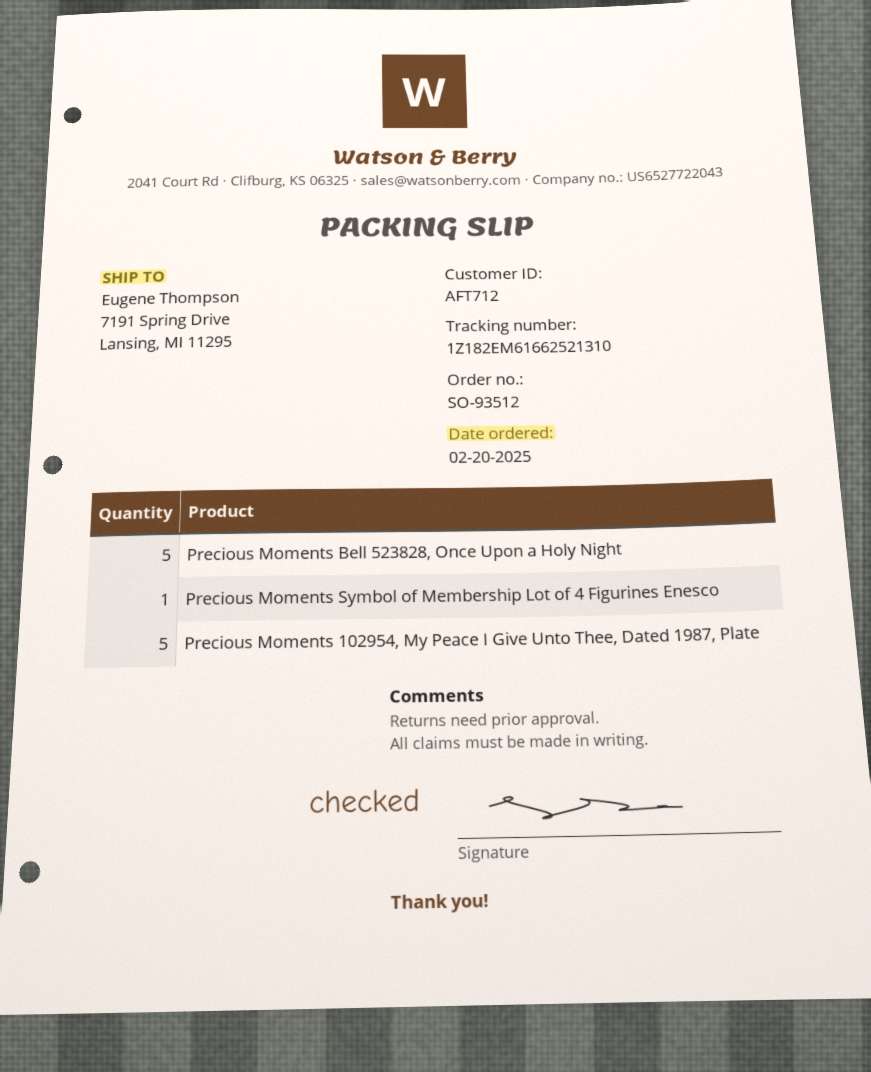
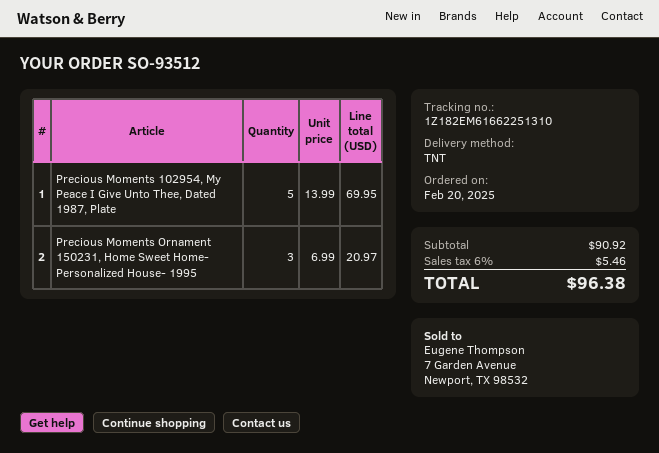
tracking number: 1Z182EM61662521310 -> 1Z182EM61662251310
Precious Moments Bell 523828, Once Upon a Holy Night: 5 -> none
Precious Moments Symbol of Membership Lot of 4 Figurines Enesco: 1 -> none
Precious Moments Ornament 150231, Home Sweet Home- Personalized House- 1995: none -> 3

